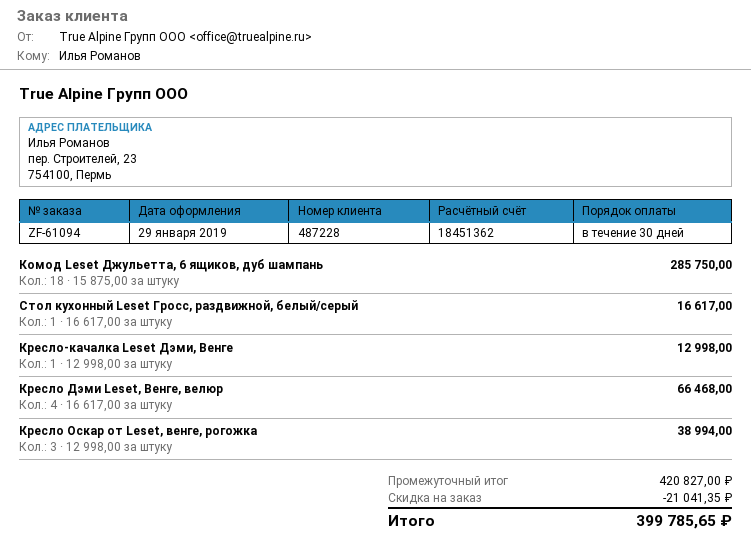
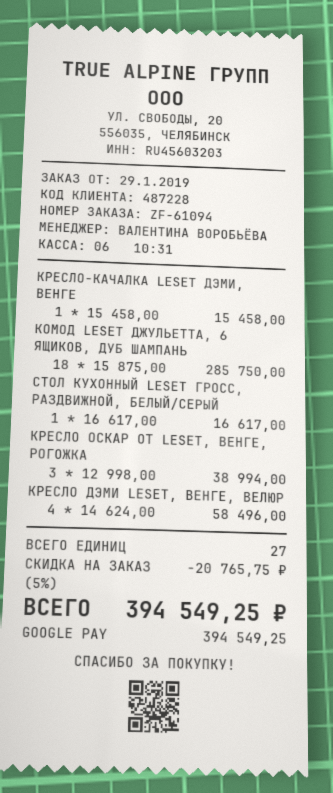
Кресло-качалка Leset Дэми, Венге: 1 x 12998.00 = 12998.00 -> 1 x 15458.00 = 15458.00
Кресло Дэми Leset, Венге, велюр: 4 x 16617.00 = 66468.00 -> 4 x 14624.00 = 58496.00
discount: 21041.35 -> 20765.75
total: 399785.65 -> 394549.25

